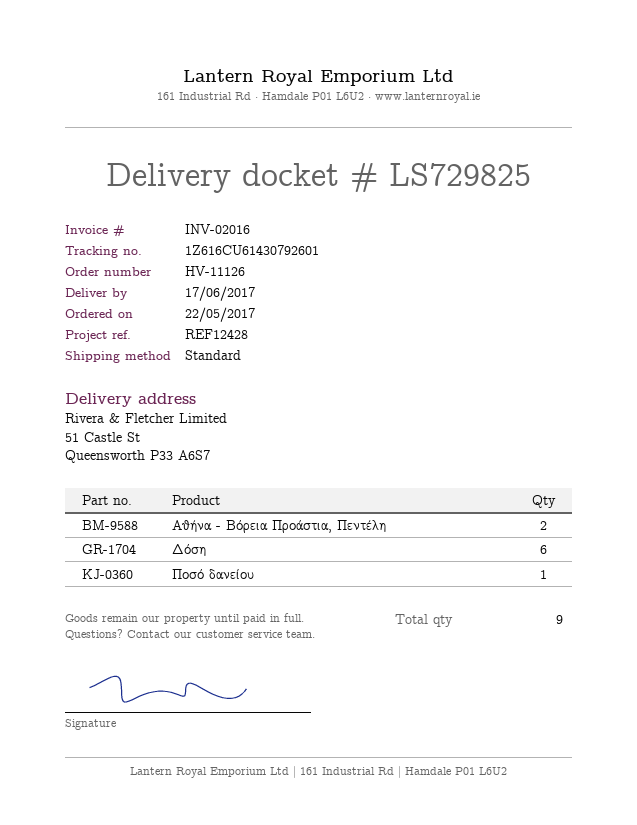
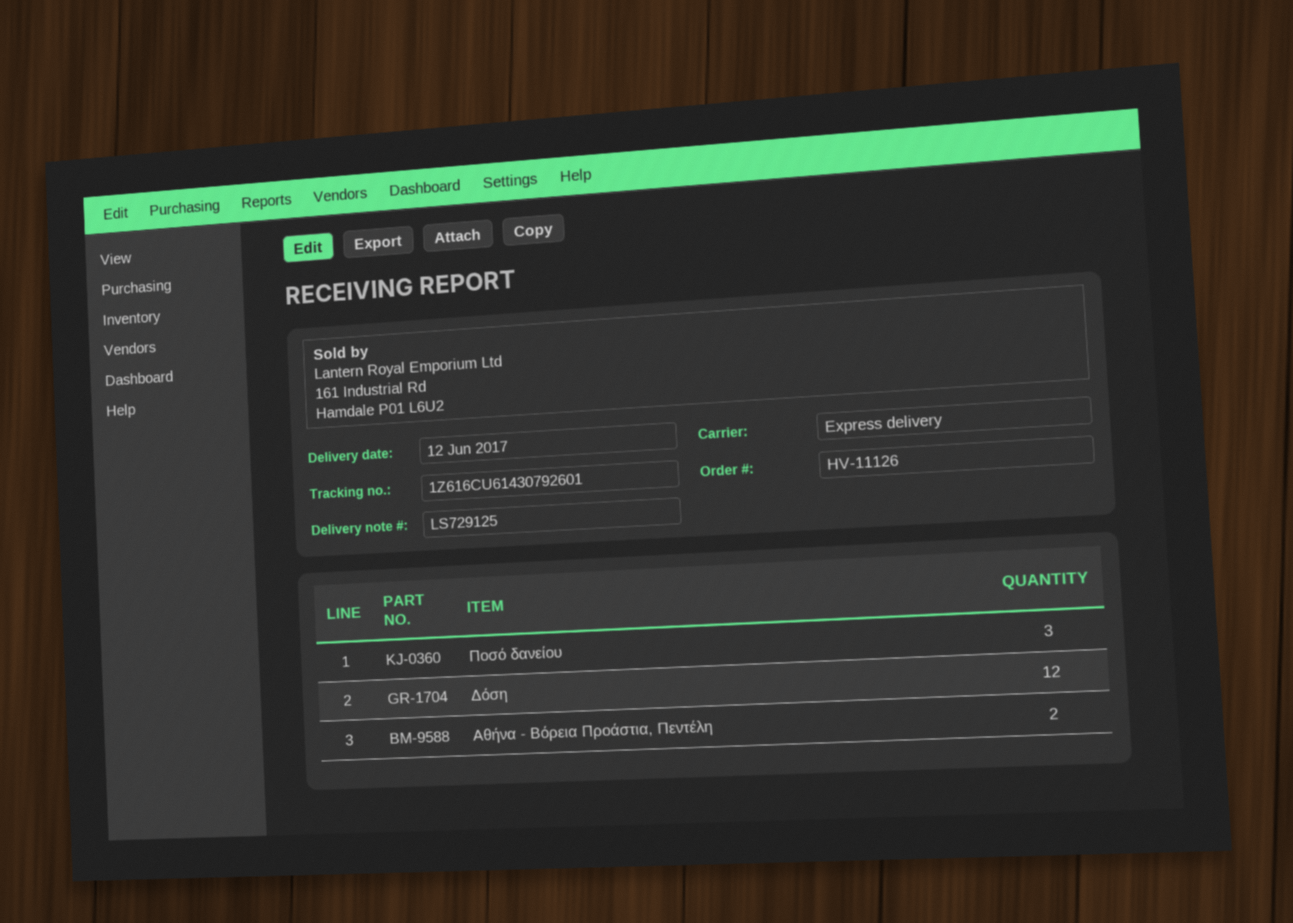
delivery note number: LS729825 -> LS729125
delivery date: 2017-06-17 -> 2017-06-12
shipping method: standard -> express
Δόση: 6 -> 12
Ποσό δανείου: 1 -> 3

